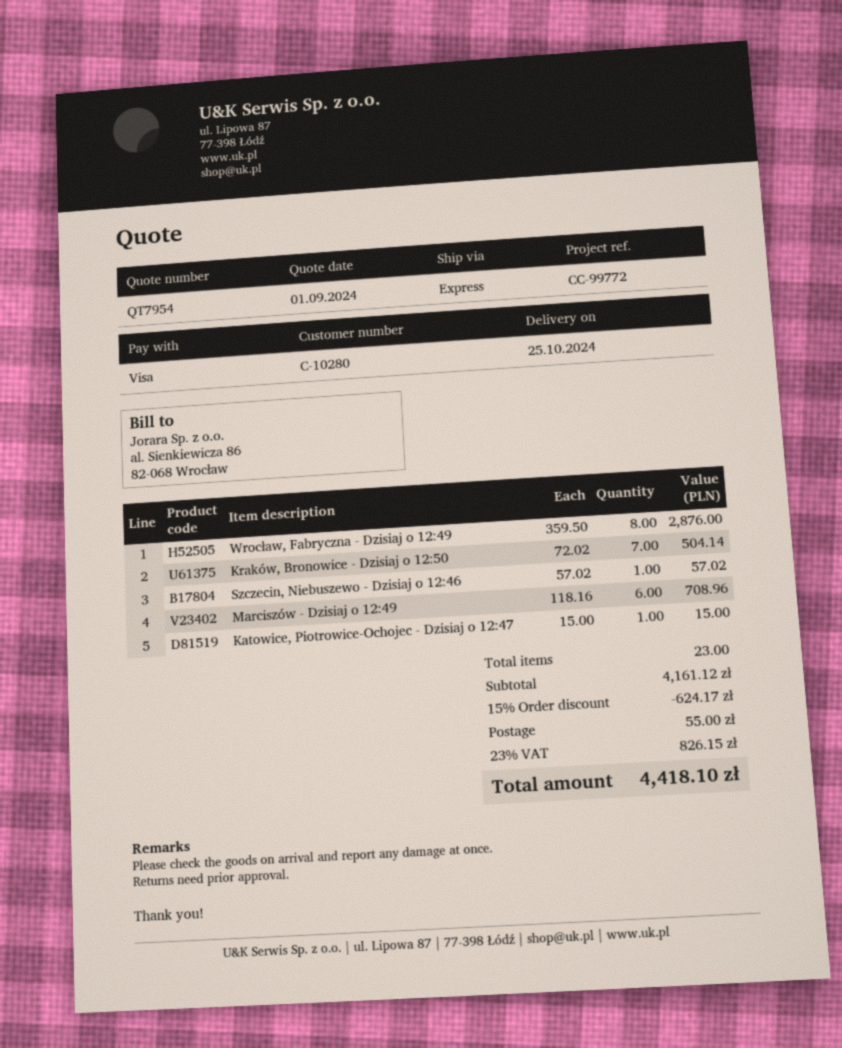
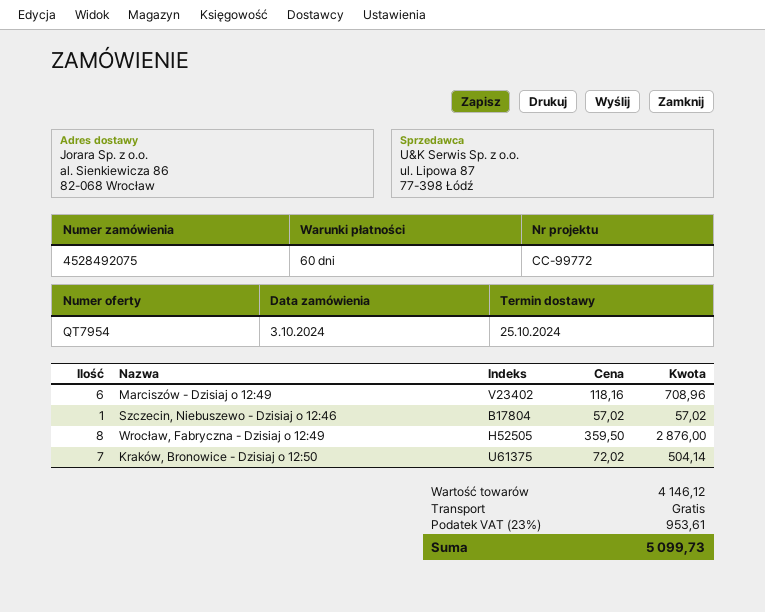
Katowice, Piotrowice-Ochojec - Dzisiaj o 12:47: 1 x 15.00 = 15.00 -> none
subtotal: 4161.12 -> 4146.12
discount: 15% = 624.17 -> none
shipping: 55.00 -> 0.00
tax: 23% = 826.15 -> 23% = 953.61
total: 4418.10 -> 5099.73

